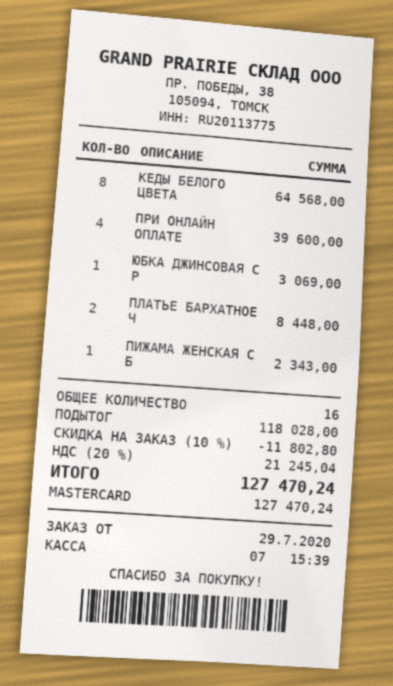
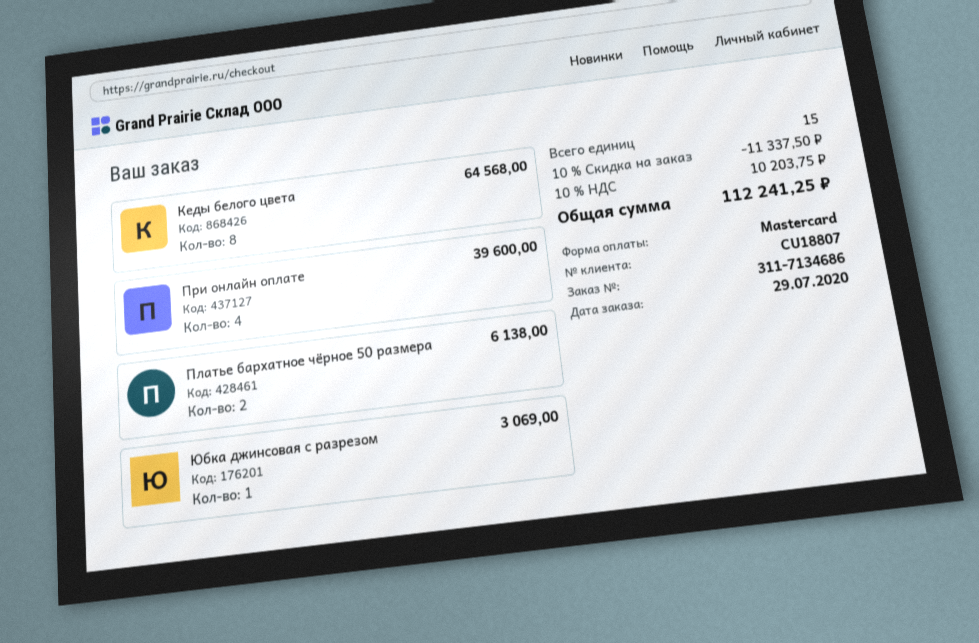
ПЛАТЬЕ БАРХАТНОЕ Ч: 2 for 8448.00 -> 2 for 6138.00
ПИЖАМА ЖЕНСКАЯ С Б: 1 for 2343.00 -> none
total quantity: 16 -> 15
discount: 10% = 11802.80 -> 10% = 11337.50
tax: 20% = 21245.04 -> 10% = 10203.75
total: 127470.24 -> 112241.25

